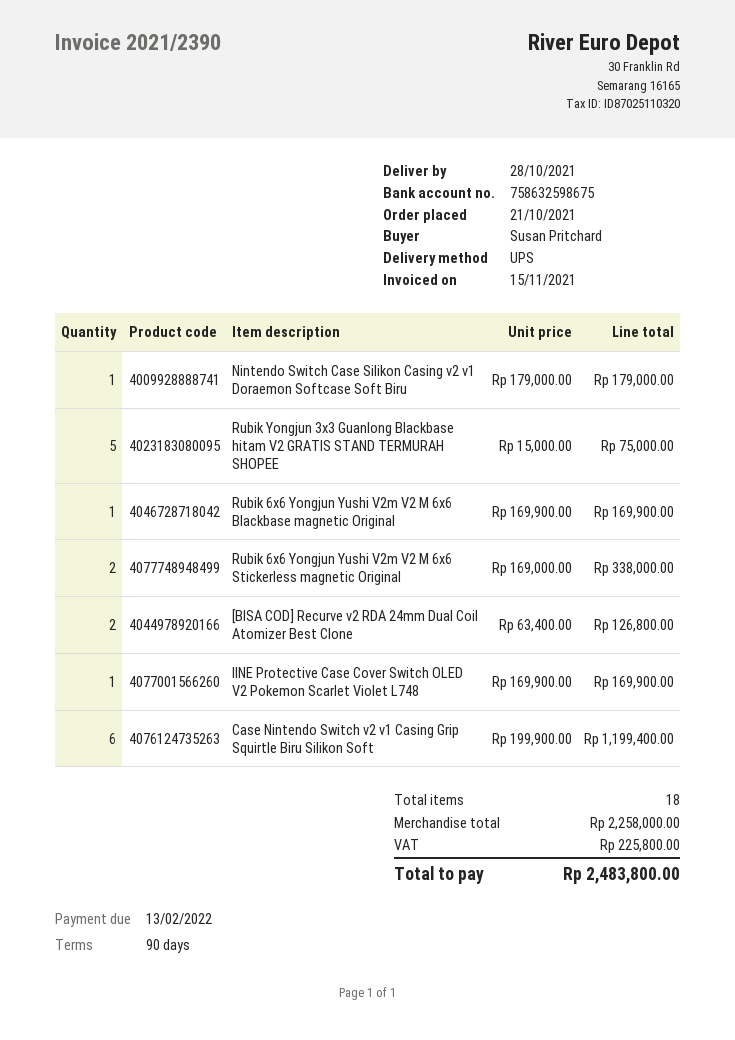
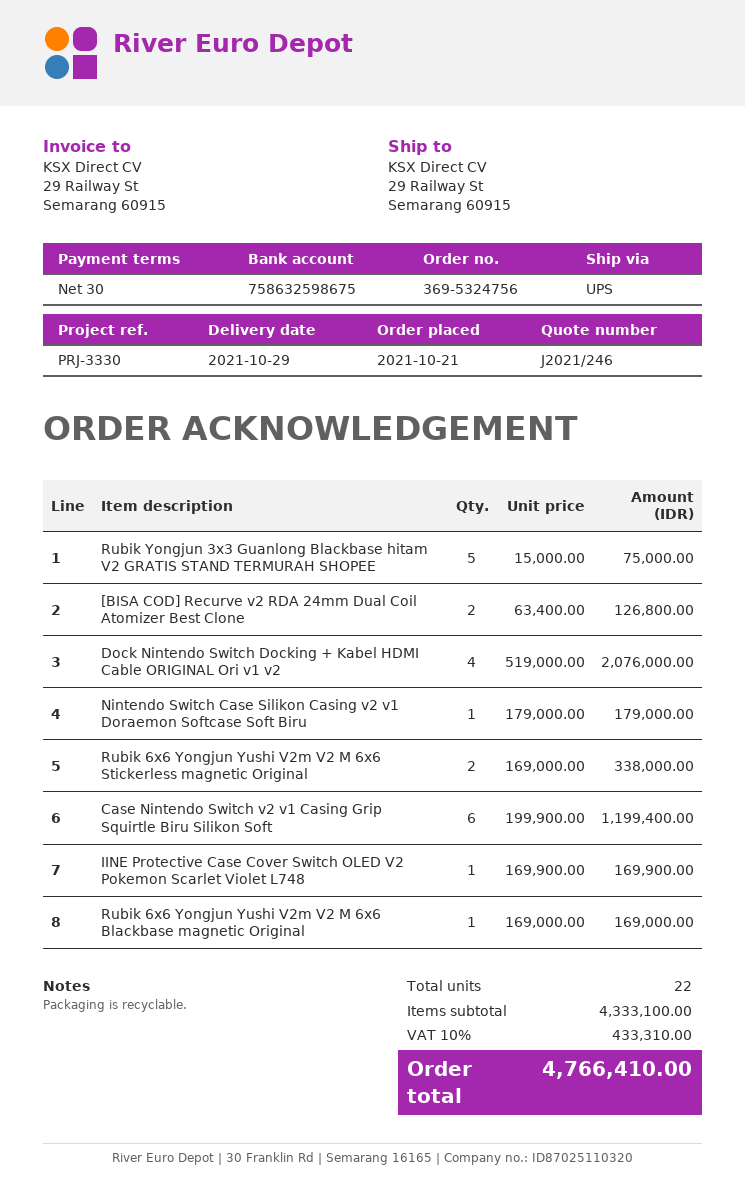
delivery date: 2021-10-28 -> 2021-10-29
payment terms: 90 days -> 30 days
Rubik 6x6 Yongjun Yushi V2m V2 M 6x6 Blackbase magnetic Original: 1 x 169900.00 = 169900.00 -> 1 x 169000.00 = 169000.00
Dock Nintendo Switch Docking + Kabel HDMI Cable ORIGINAL Ori v1 v2: none -> 4 x 519000.00 = 2076000.00
total quantity: 18 -> 22
subtotal: 2258000.00 -> 4333100.00
tax: 225800.00 -> 433310.00
total: 2483800.00 -> 4766410.00

